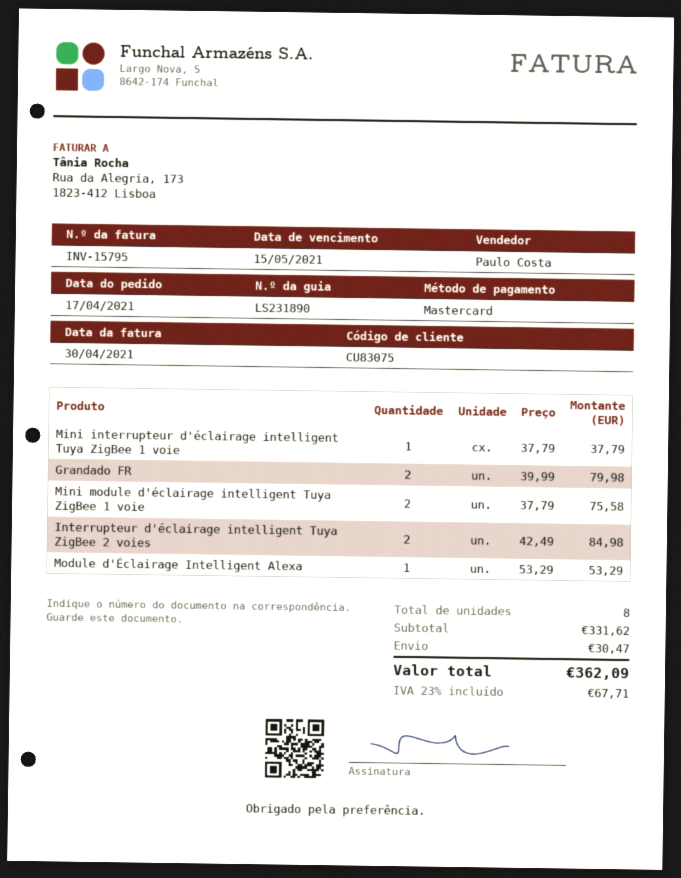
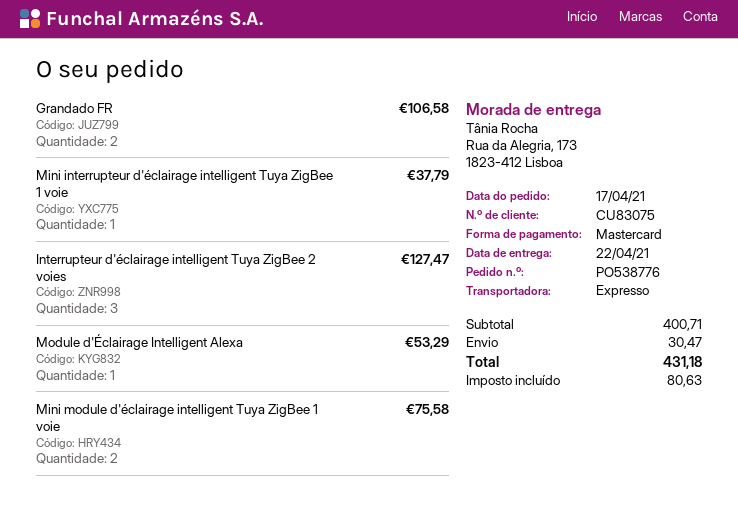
Grandado FR: 2 for 79.98 -> 2 for 106.58
Interrupteur d'éclairage intelligent Tuya ZigBee 2 voies: 2 for 84.98 -> 3 for 127.47
subtotal: 331.62 -> 400.71
tax: 67.71 -> 80.63
total: 362.09 -> 431.18

